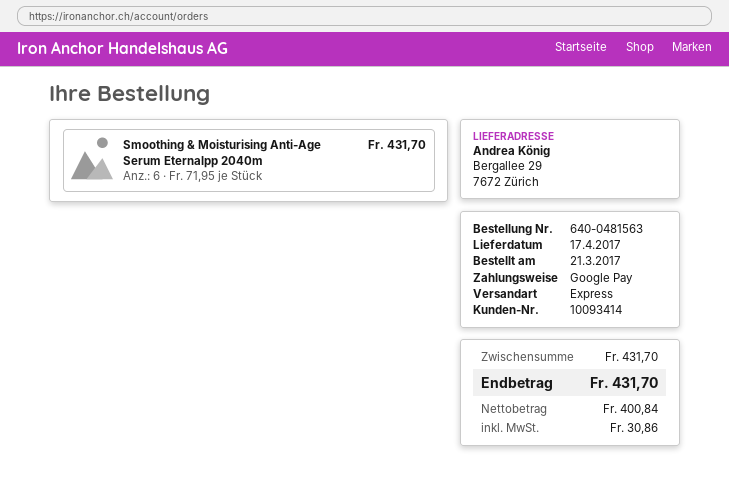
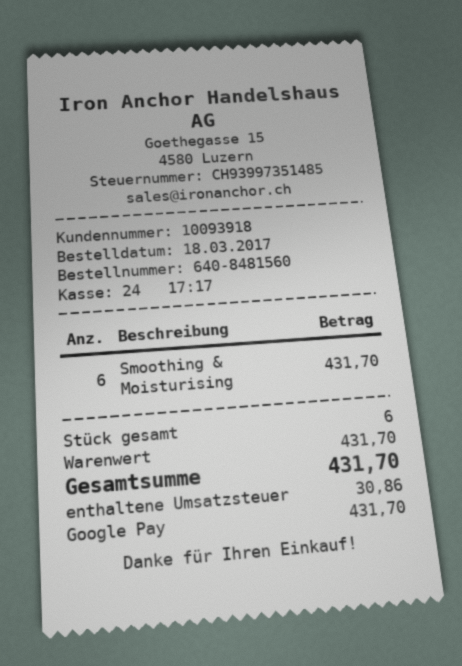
order number: 640-0481563 -> 640-8481560
order date: 2017-03-21 -> 2017-03-18
customer number: 10093414 -> 10093918

